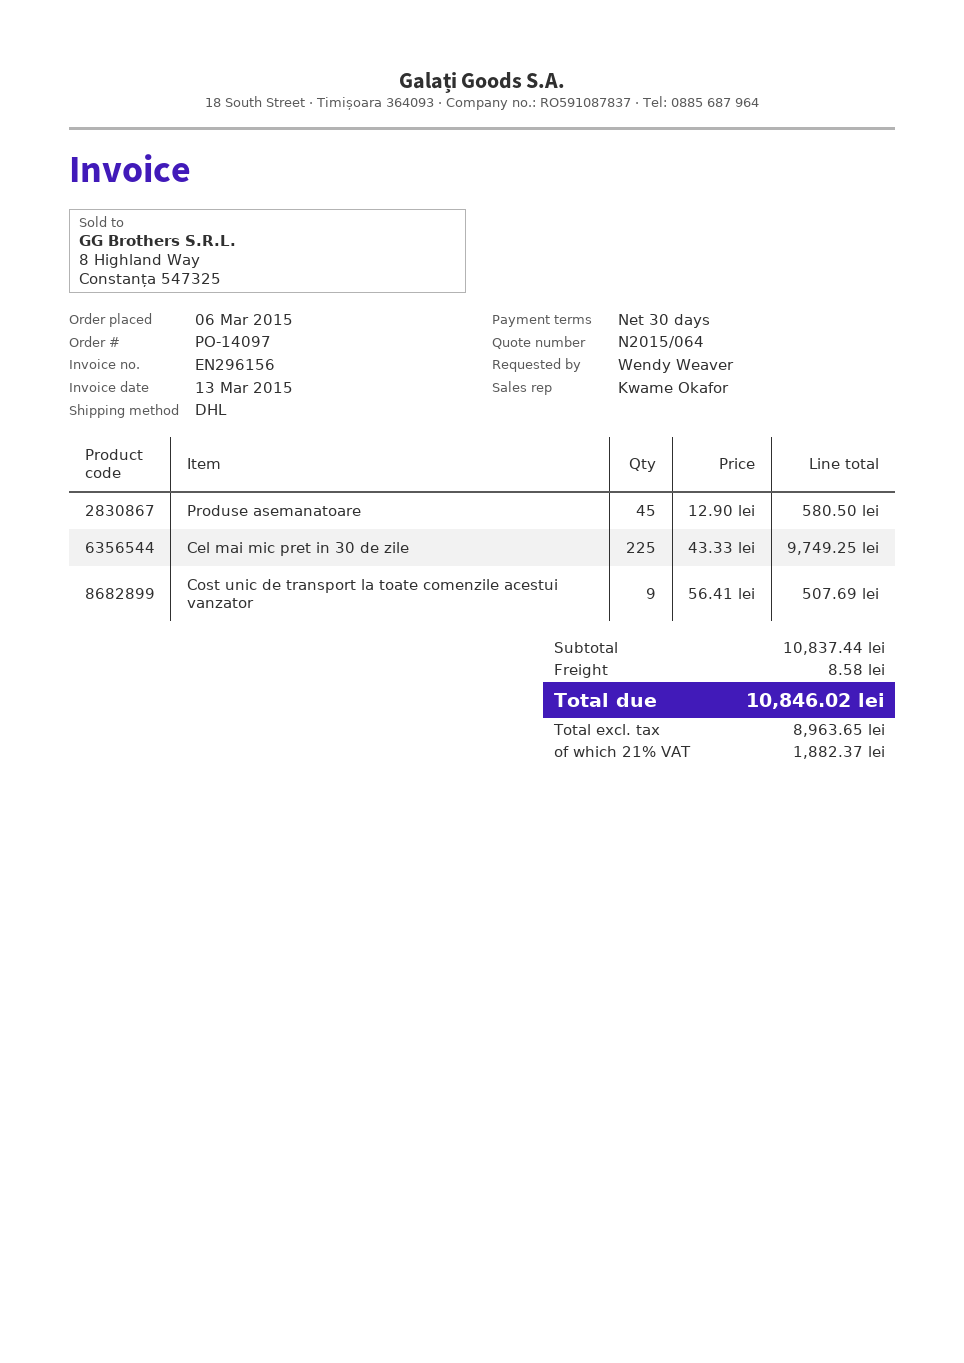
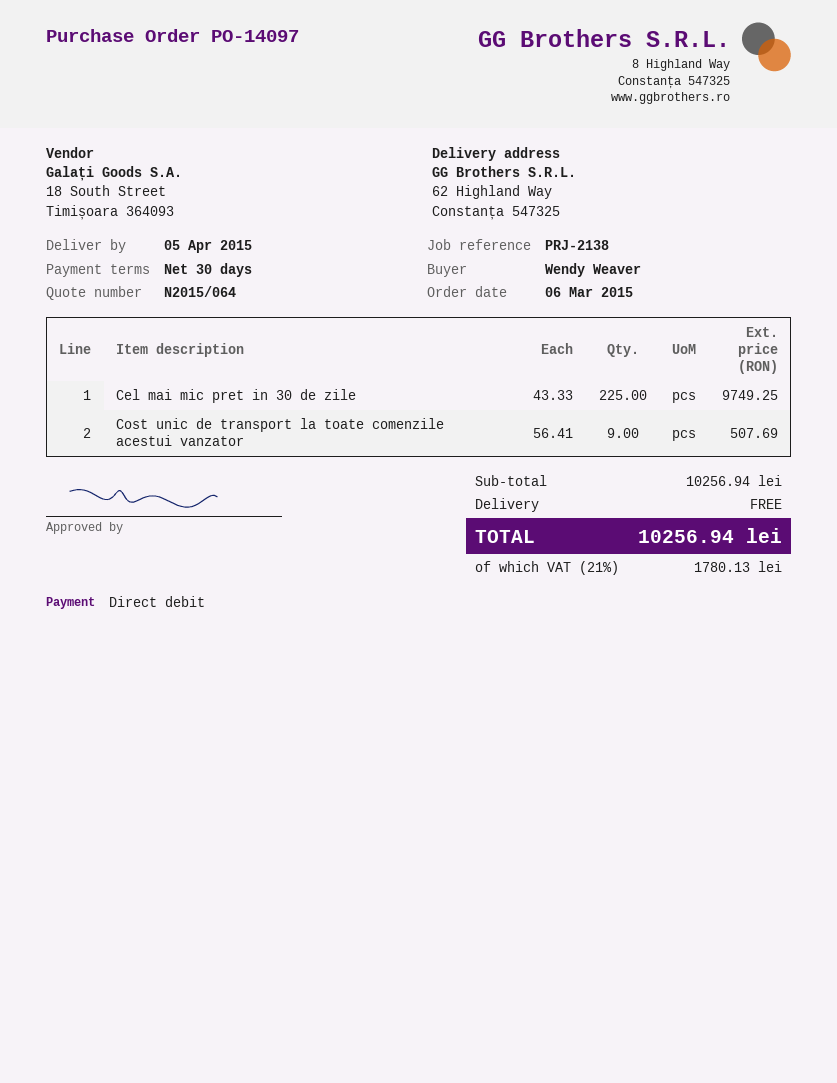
Produse asemanatoare: 45 x 12.90 = 580.50 -> none
subtotal: 10837.44 -> 10256.94
shipping: 8.58 -> 0.00
tax: 21% = 1882.37 -> 21% = 1780.13
total: 10846.02 -> 10256.94

